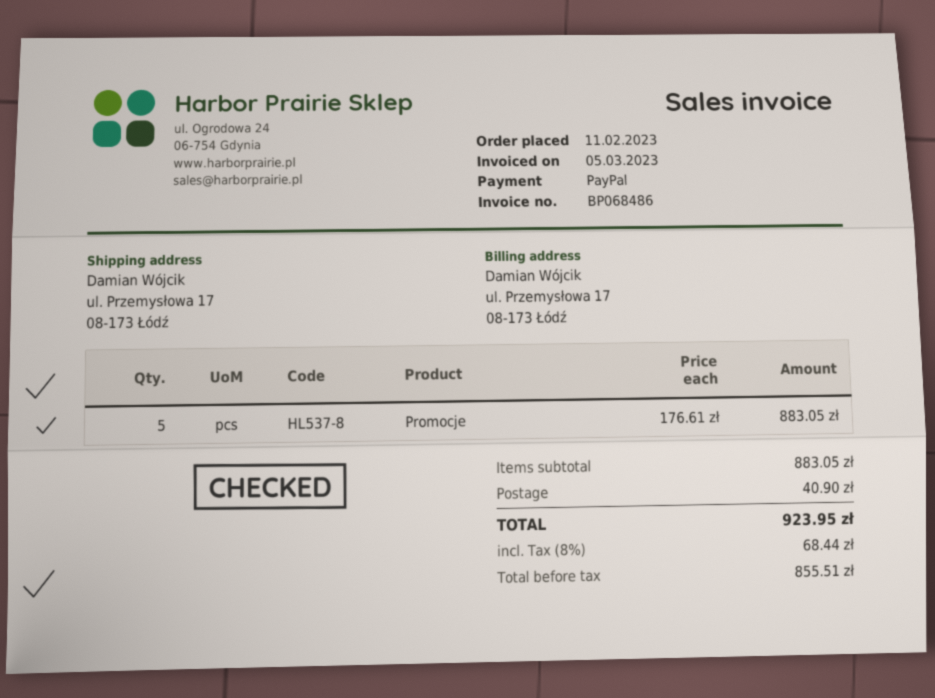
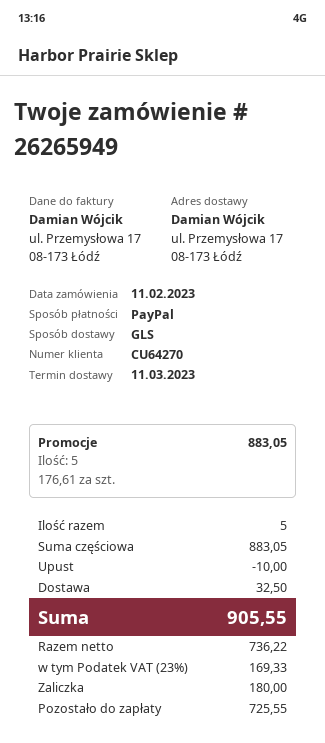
discount: none -> 10.00
shipping: 40.90 -> 32.50
net: 855.51 -> 736.22
tax: 8% = 68.44 -> 23% = 169.33
total: 923.95 -> 905.55

